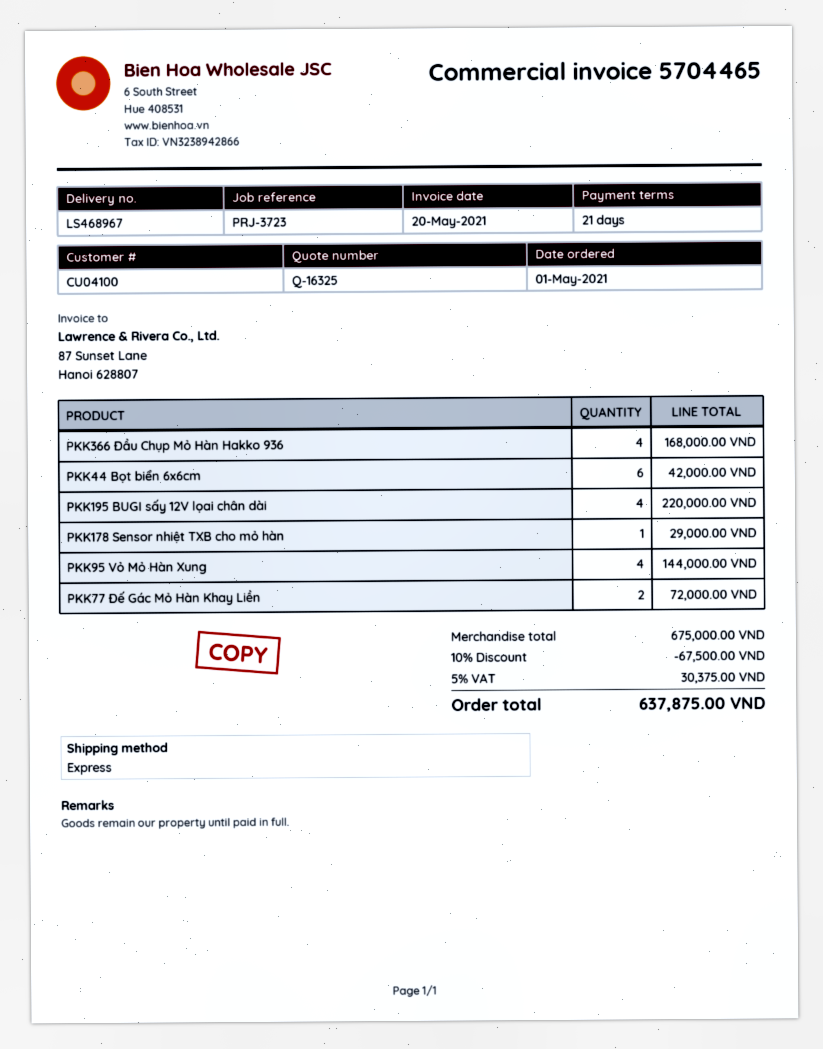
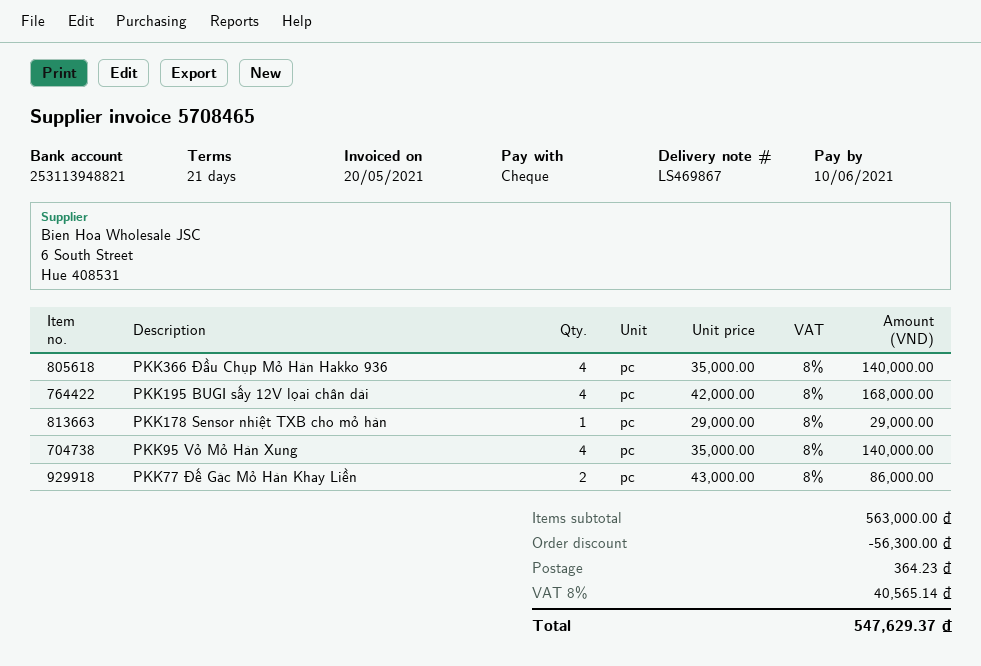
delivery note number: LS468967 -> LS469867
invoice number: 5704465 -> 5708465
PKK366 Đầu Chụp Mỏ Hàn Hakko 936: 4 for 168000.00 -> 4 for 140000.00
PKK44 Bọt biển 6x6cm: 6 for 42000.00 -> none
PKK195 BUGI sấy 12V lọai chân dài: 4 for 220000.00 -> 4 for 168000.00
PKK95 Vỏ Mỏ Hàn Xung: 4 for 144000.00 -> 4 for 140000.00
PKK77 Đế Gác Mỏ Hàn Khay Liền: 2 for 72000.00 -> 2 for 86000.00
subtotal: 675000.00 -> 563000.00
discount: 67500.00 -> 56300.00
shipping: none -> 364.23
tax: 5% = 30375.00 -> 8% = 40565.14
total: 637875.00 -> 547629.37

